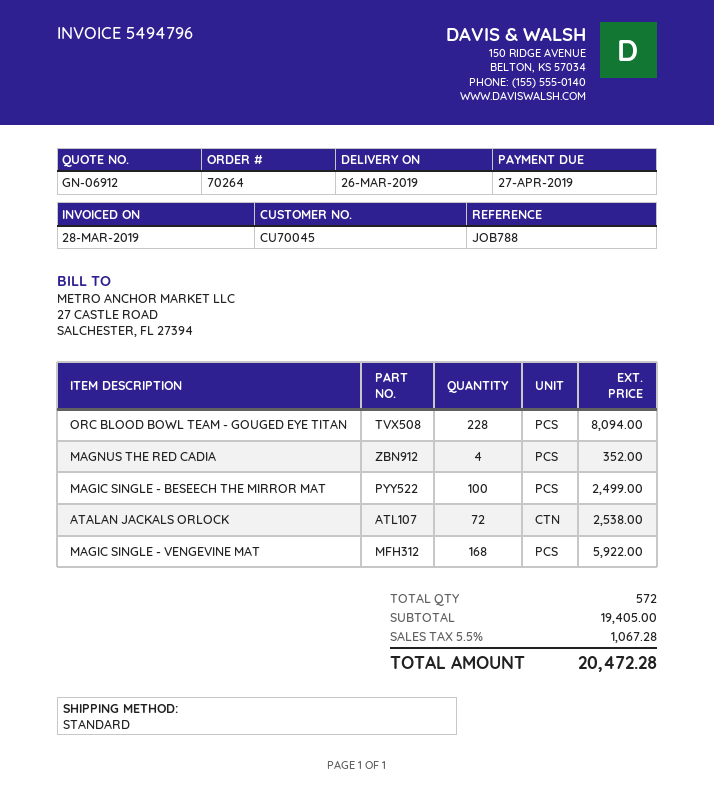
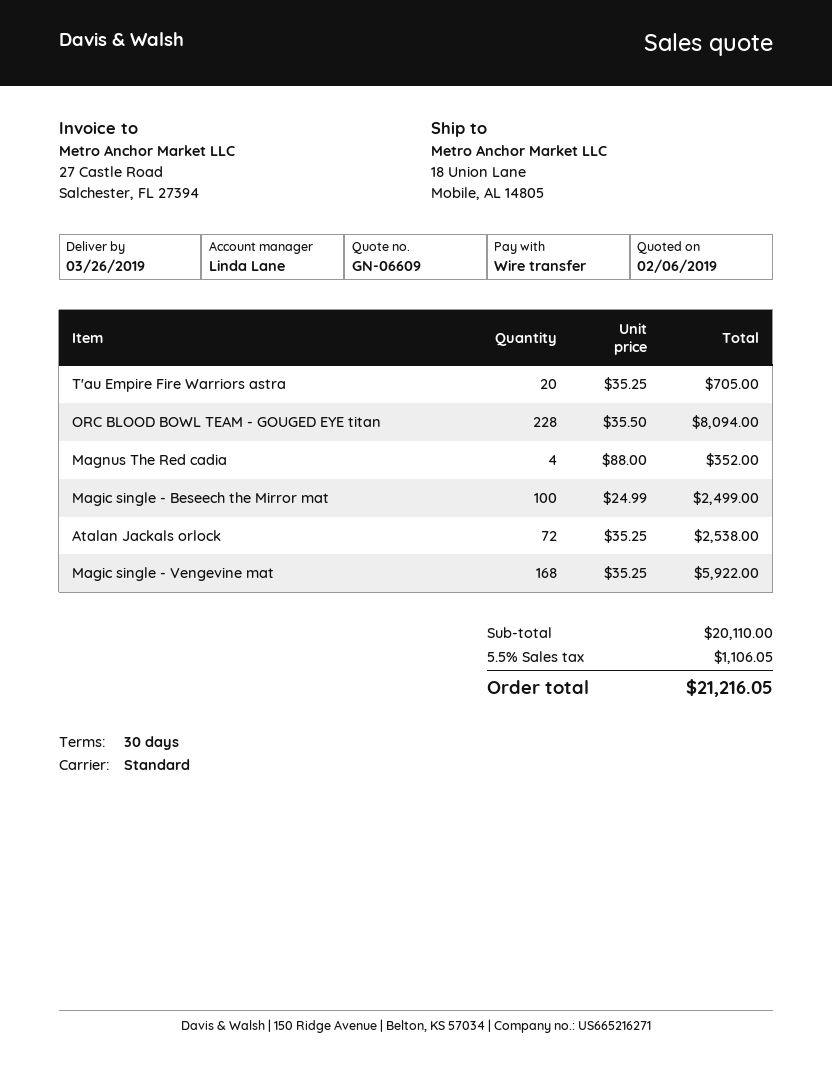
quote number: GN-06912 -> GN-06609
T'au Empire Fire Warriors astra: none -> 20 for 705.00
subtotal: 19405.00 -> 20110.00
tax: 5.5% = 1067.28 -> 5.5% = 1106.05
total: 20472.28 -> 21216.05

